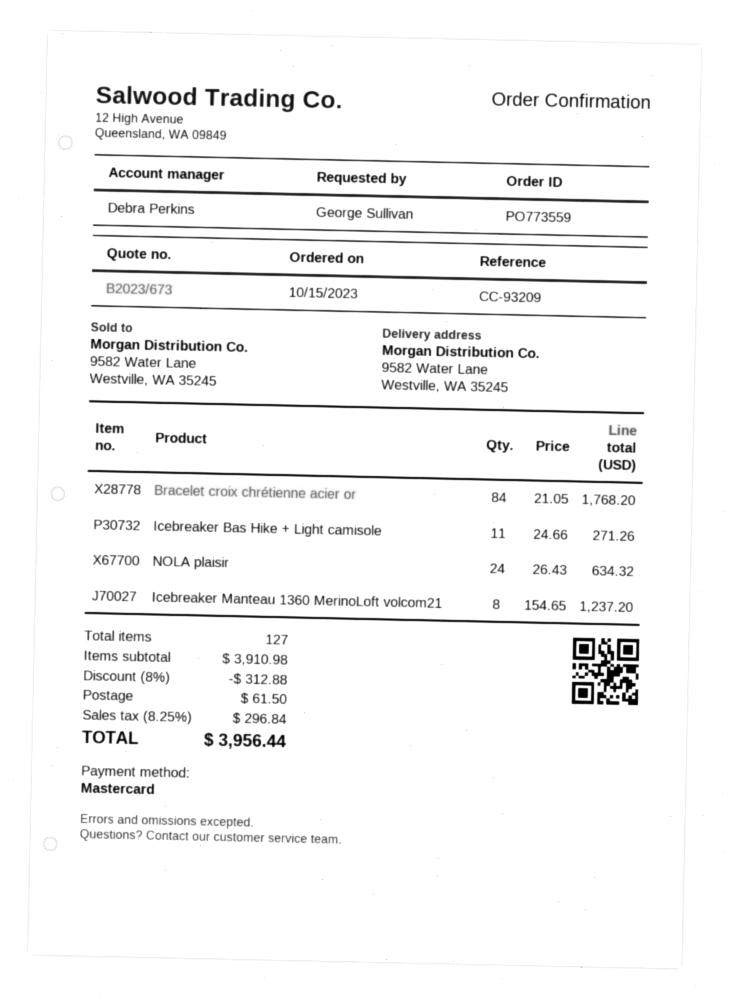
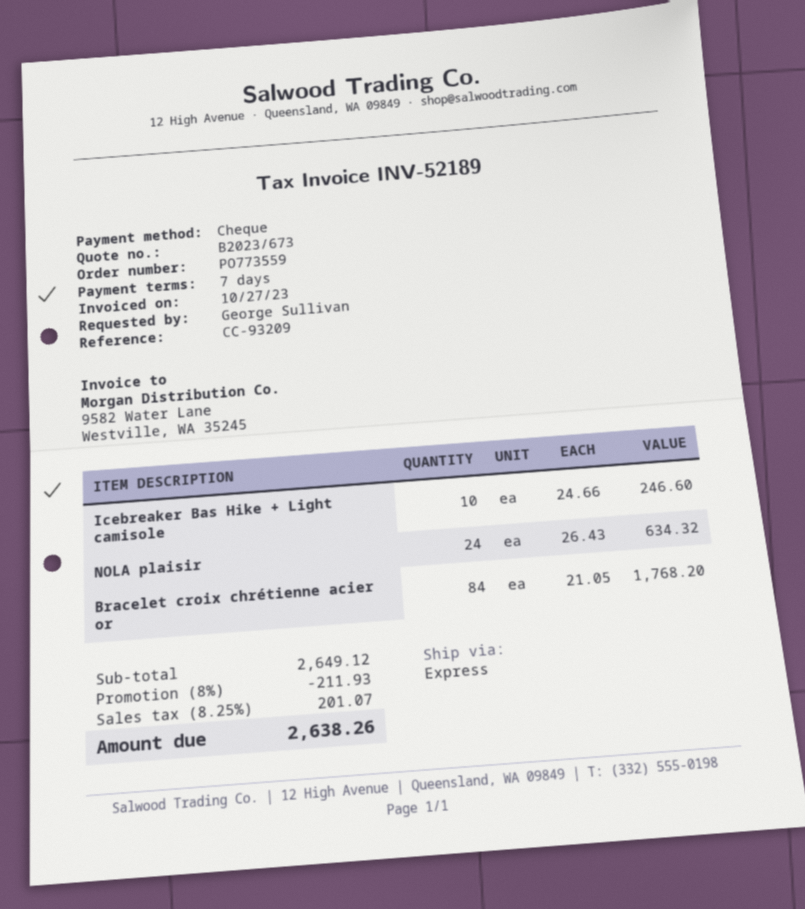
payment method: Mastercard -> cheque
Icebreaker Bas Hike + Light camisole: 11 x 24.66 = 271.26 -> 10 x 24.66 = 246.60
Icebreaker Manteau 1360 MerinoLoft volcom21: 8 x 154.65 = 1237.20 -> none
subtotal: 3910.98 -> 2649.12
discount: 8% = 312.88 -> 8% = 211.93
shipping: 61.50 -> none
tax: 8.25% = 296.84 -> 8.25% = 201.07
total: 3956.44 -> 2638.26

